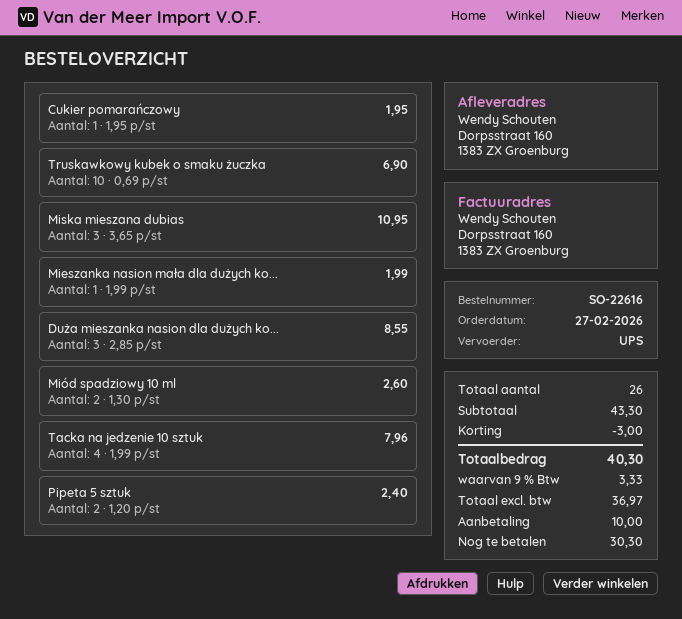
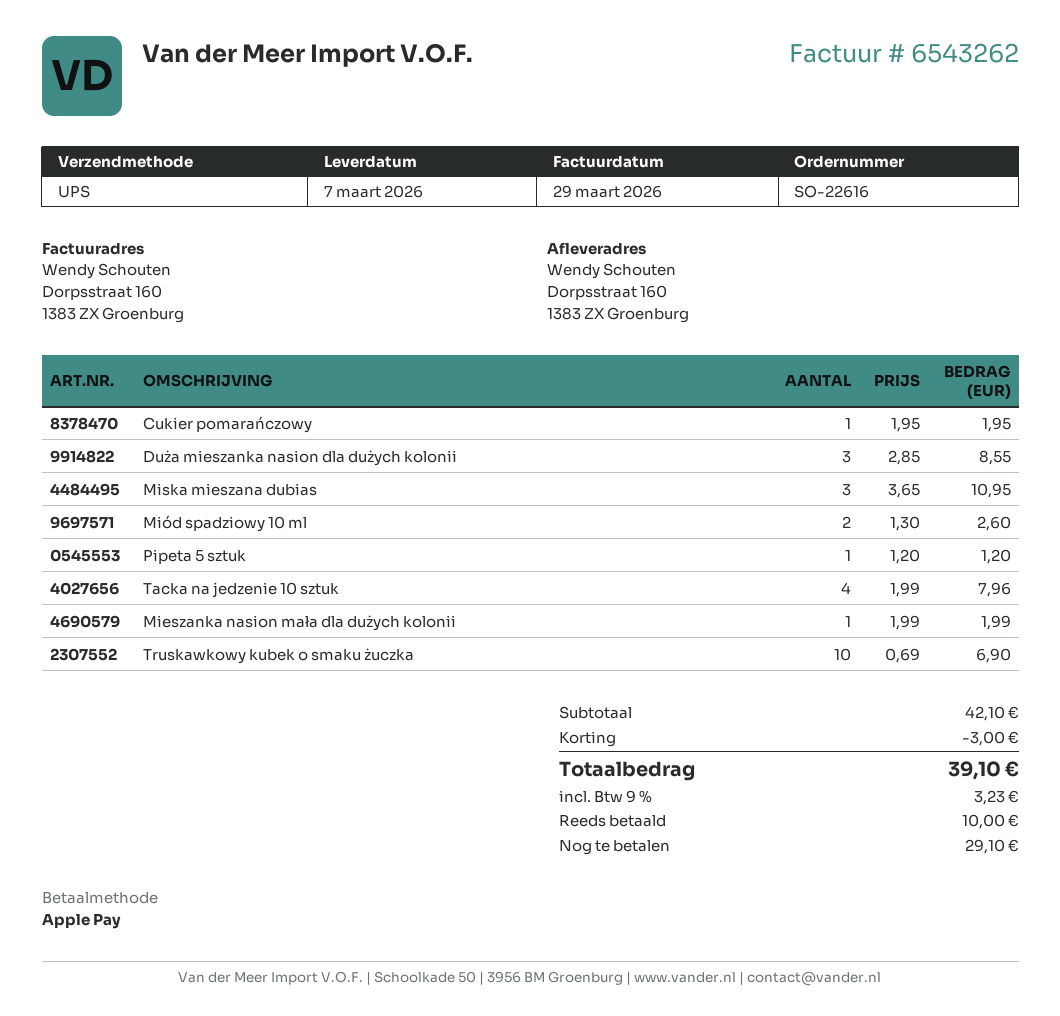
Pipeta 5 sztuk: 2 x 1.20 = 2.40 -> 1 x 1.20 = 1.20
subtotal: 43.30 -> 42.10
tax: 9% = 3.33 -> 9% = 3.23
total: 40.30 -> 39.10
balance: 30.30 -> 29.10

